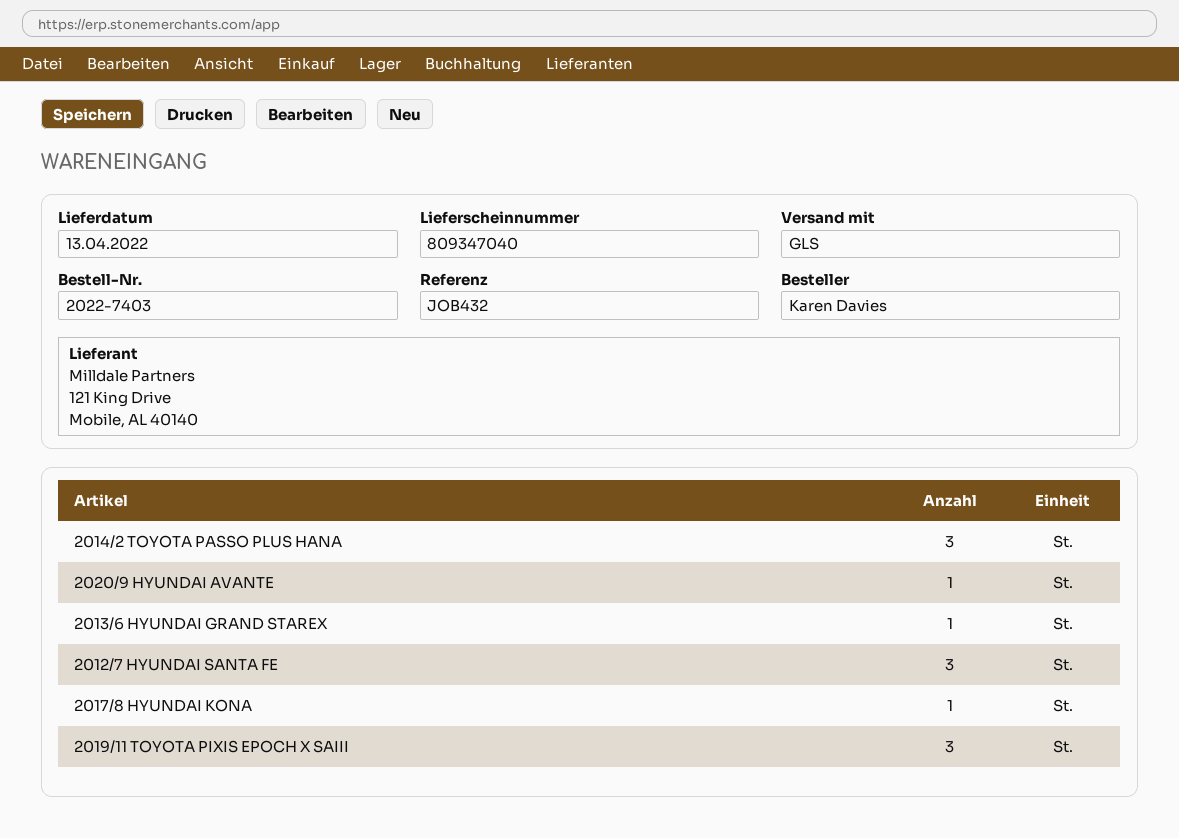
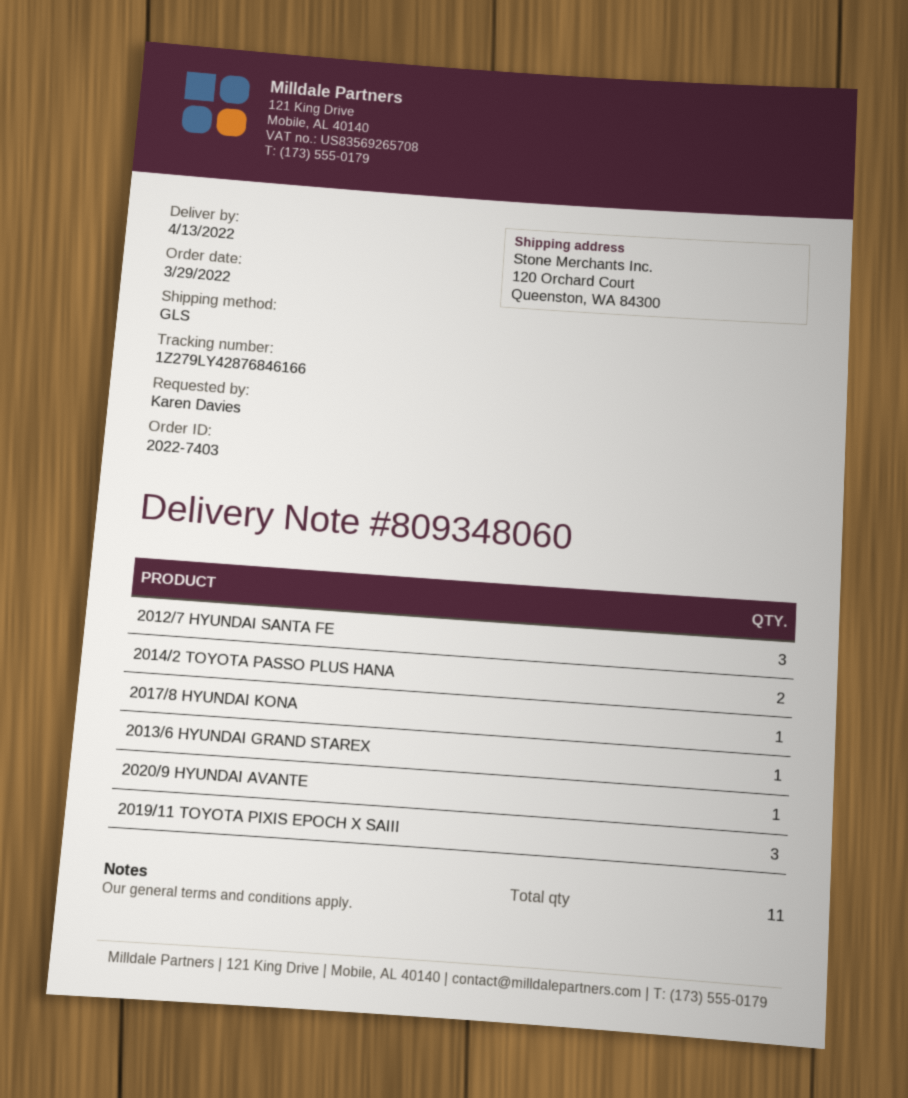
delivery note number: 809347040 -> 809348060
2014/2 TOYOTA PASSO PLUS HANA: 3 -> 2

